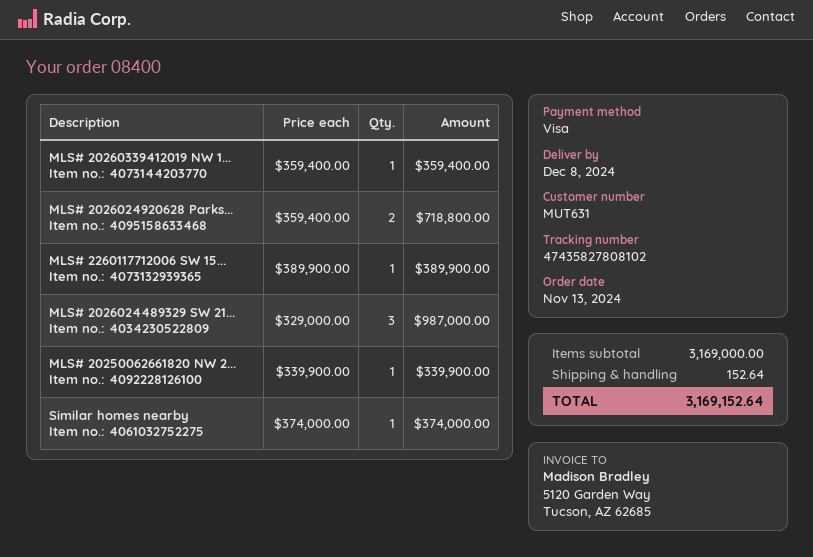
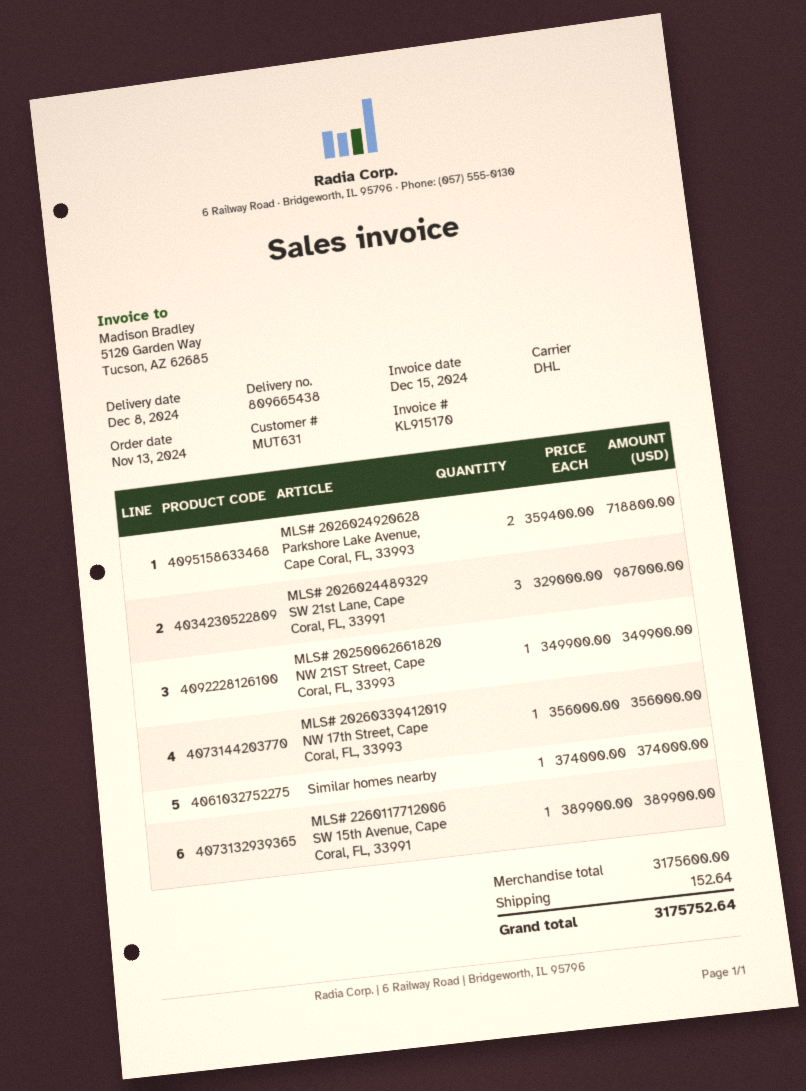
MLS# 20260339412019 NW 1...: 1 x 359400.00 = 359400.00 -> 1 x 356000.00 = 356000.00
MLS# 20250062661820 NW 2...: 1 x 339900.00 = 339900.00 -> 1 x 349900.00 = 349900.00
subtotal: 3169000.00 -> 3175600.00
total: 3169152.64 -> 3175752.64

